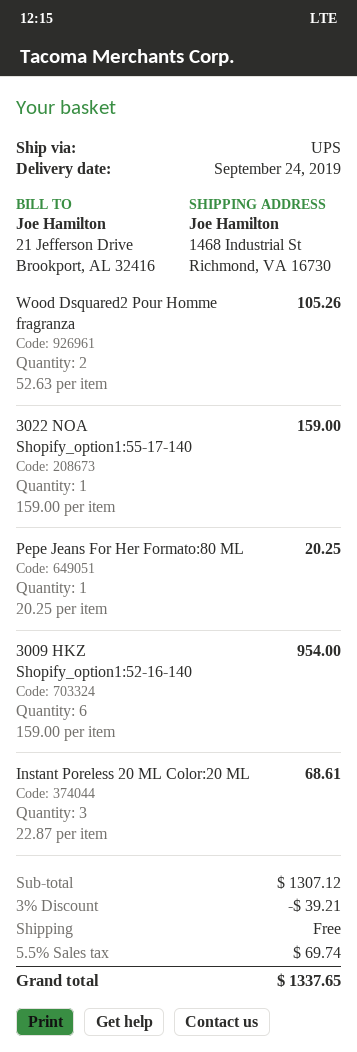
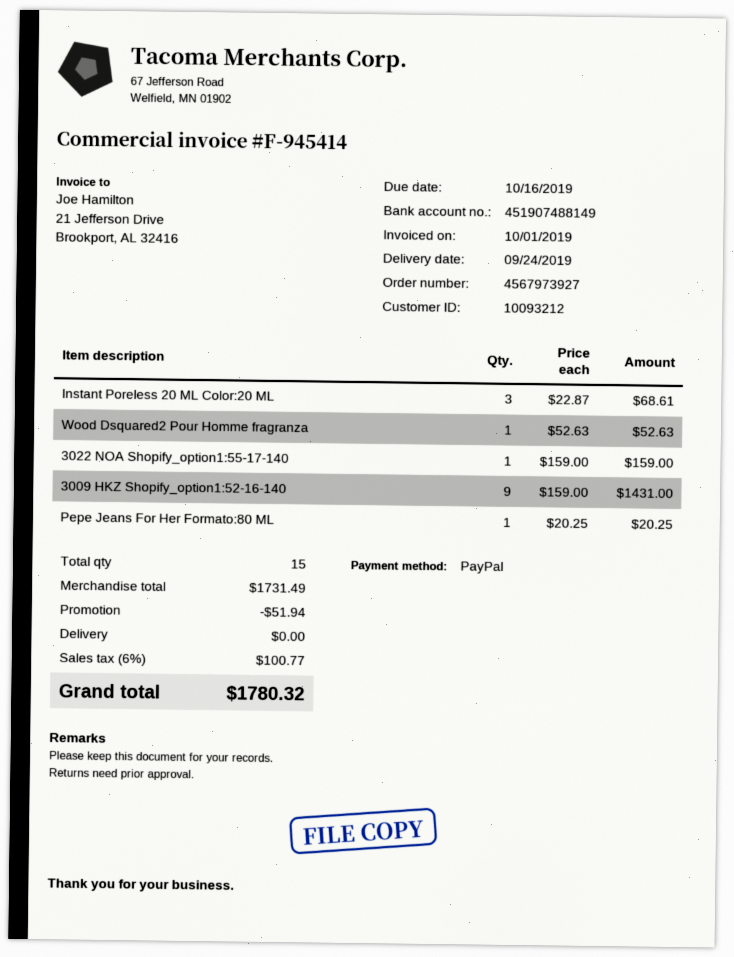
Wood Dsquared2 Pour Homme fragranza: 2 x 52.63 = 105.26 -> 1 x 52.63 = 52.63
3009 HKZ Shopify_option1:52-16-140: 6 x 159.00 = 954.00 -> 9 x 159.00 = 1431.00
subtotal: 1307.12 -> 1731.49
discount: 39.21 -> 51.94
tax: 5.5% = 69.74 -> 6% = 100.77
total: 1337.65 -> 1780.32

